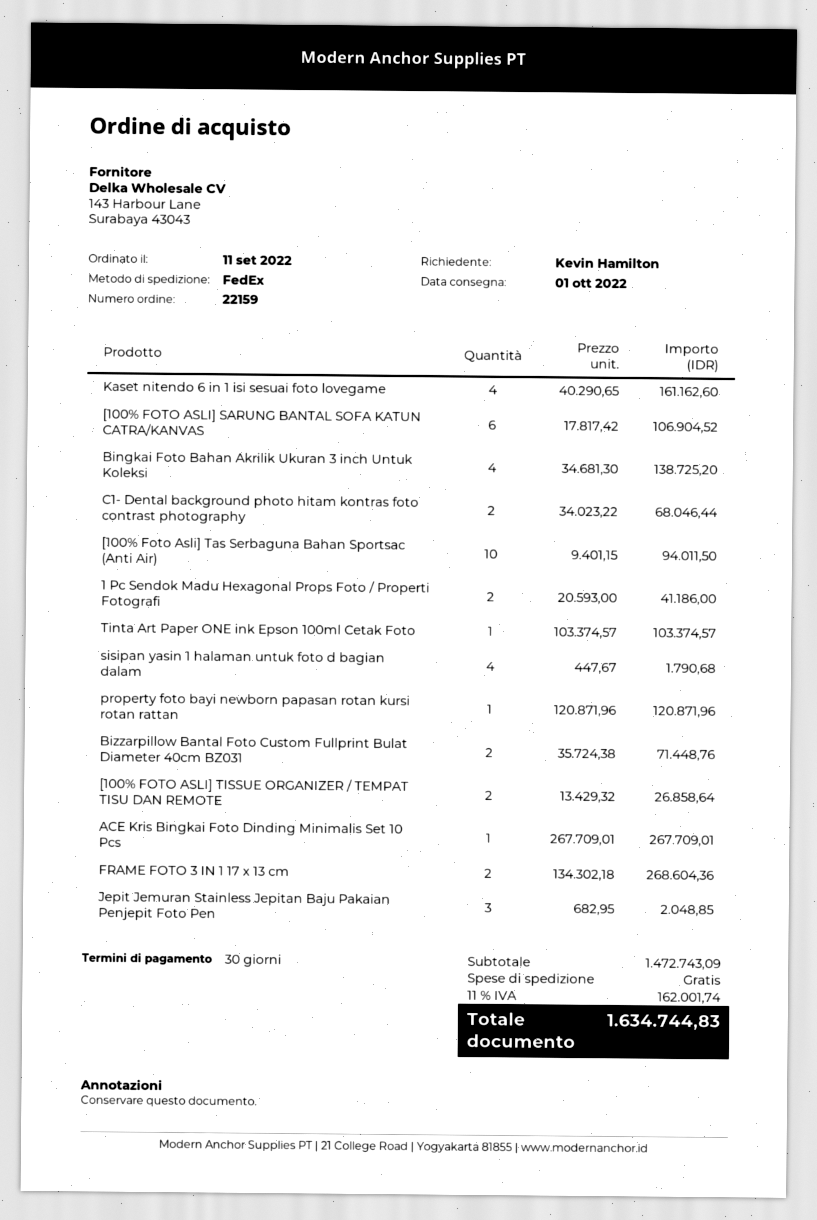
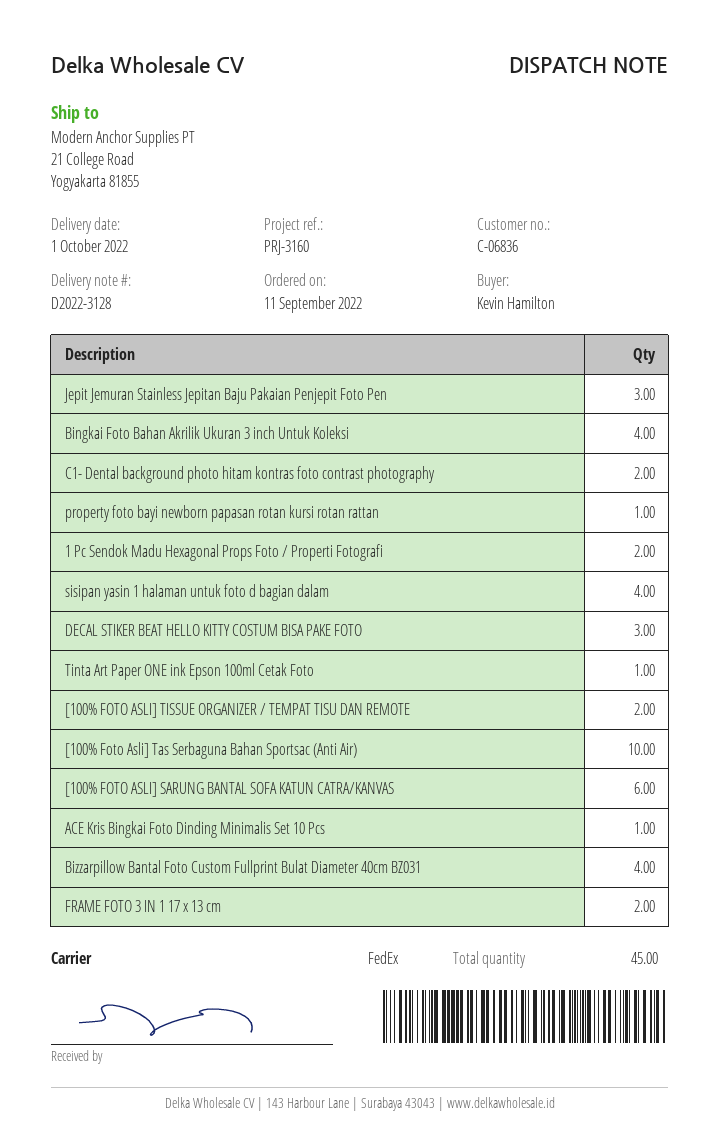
Kaset nitendo 6 in 1 isi sesuai foto lovegame: 4 -> none
Bizzarpillow Bantal Foto Custom Fullprint Bulat Diameter 40cm BZ031: 2 -> 4
DECAL STIKER BEAT HELLO KITTY COSTUM BISA PAKE FOTO: none -> 3

